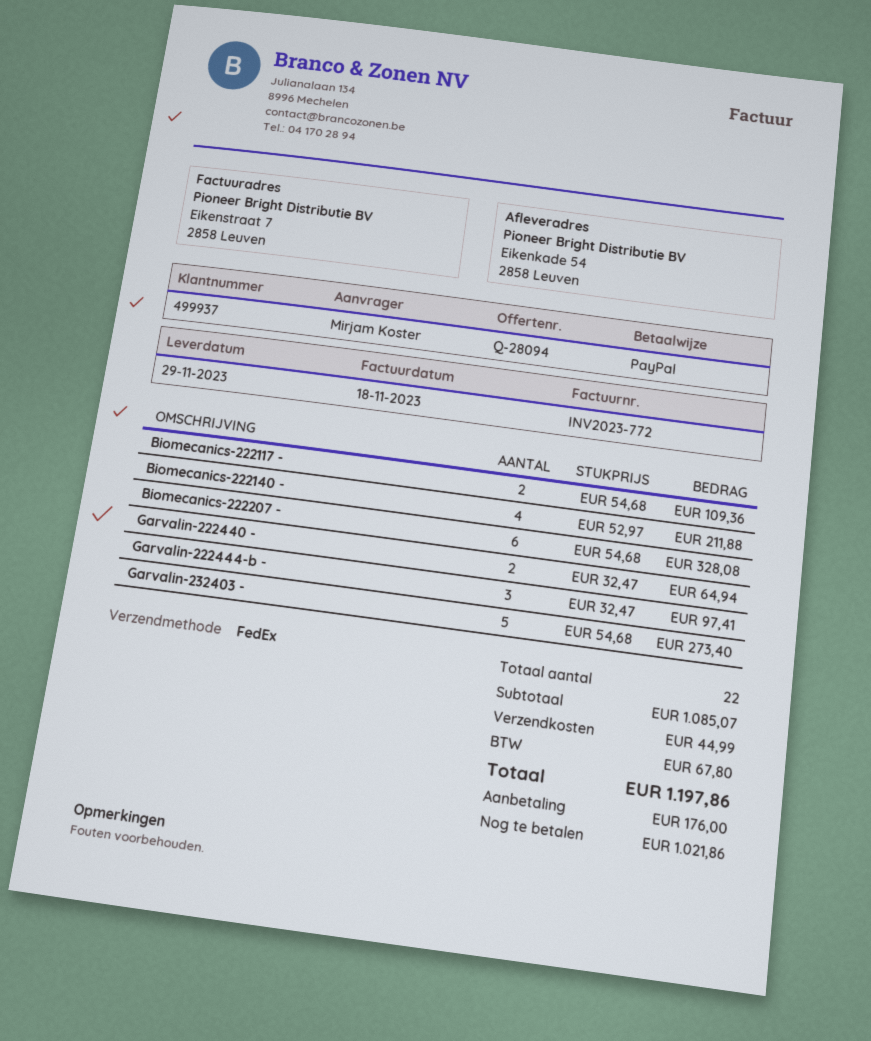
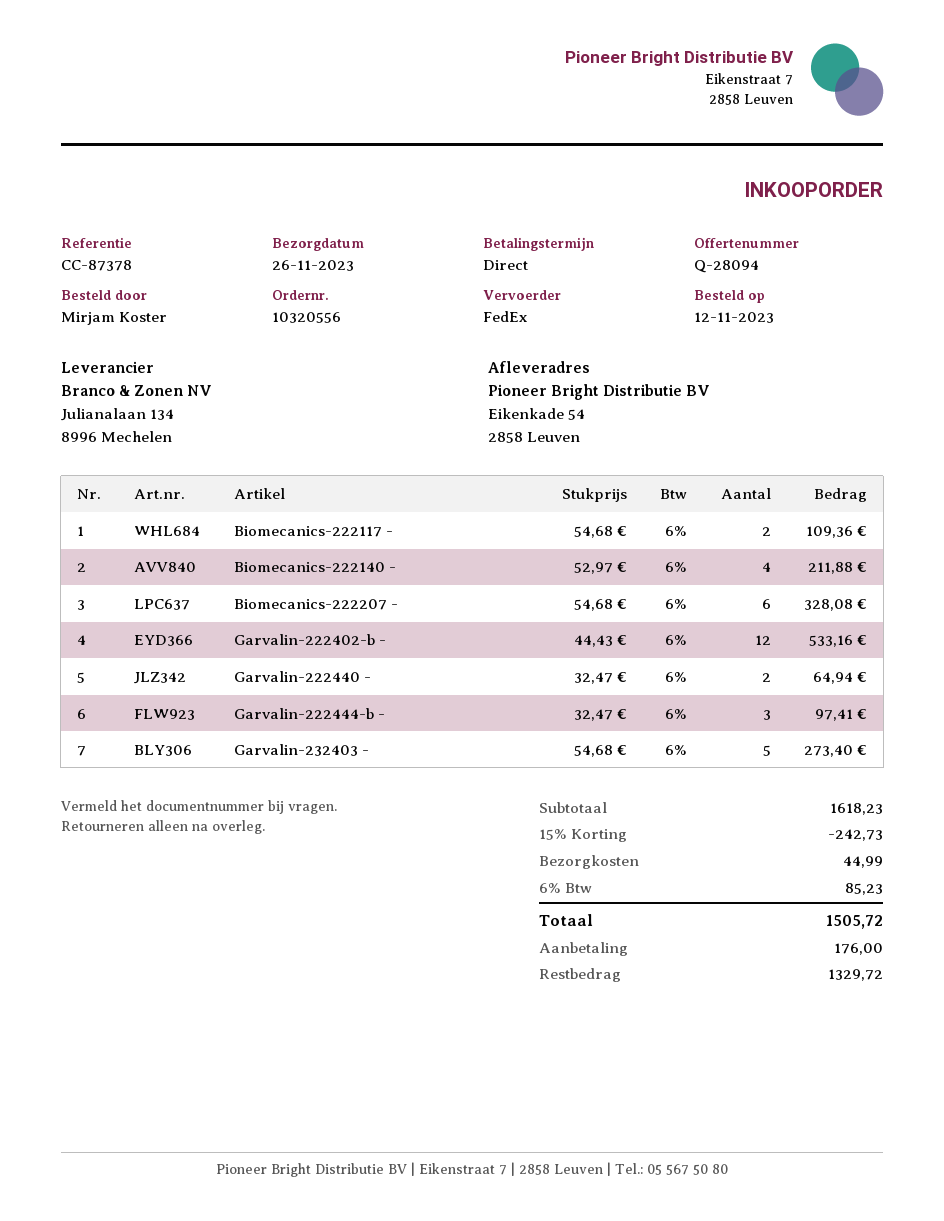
delivery date: 2023-11-29 -> 2023-11-26
Garvalin-222402-b -: none -> 12 x 44.43 = 533.16
subtotal: 1085.07 -> 1618.23
discount: none -> 15% = 242.73
tax: 67.80 -> 85.23
total: 1197.86 -> 1505.72
balance: 1021.86 -> 1329.72

